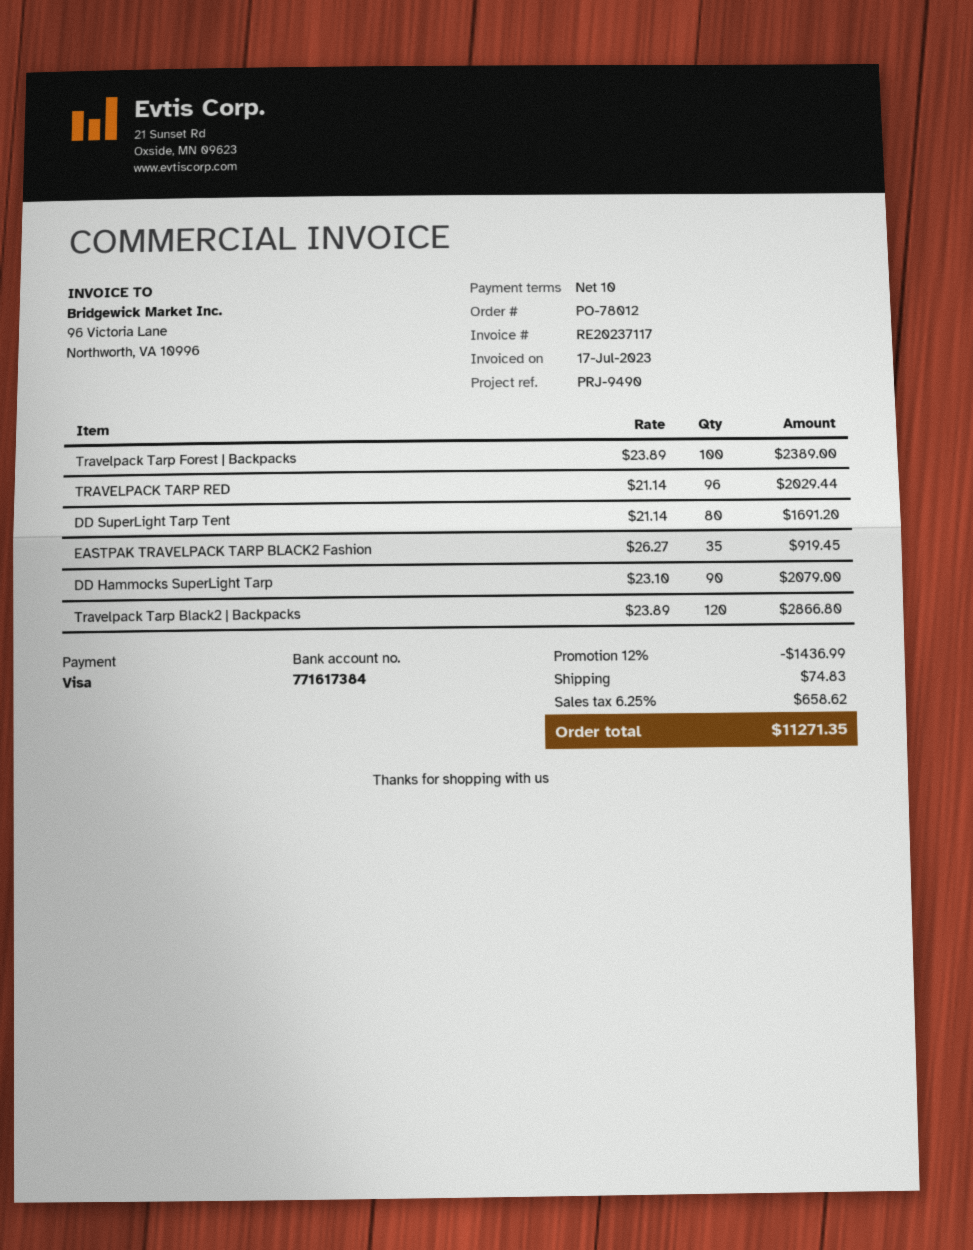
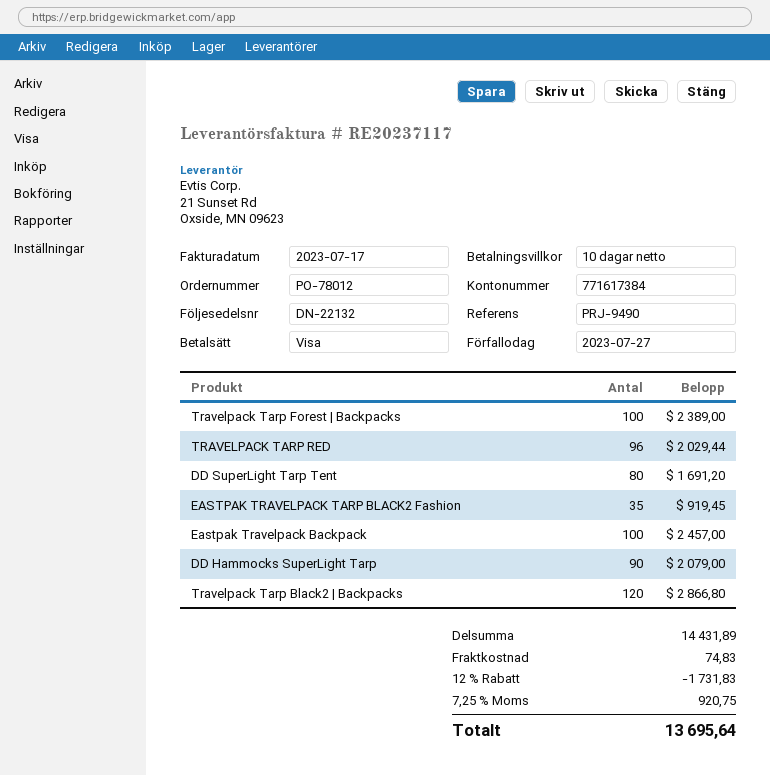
Eastpak Travelpack Backpack: none -> 100 for 2457.00
discount: 12% = 1436.99 -> 12% = 1731.83
tax: 6.25% = 658.62 -> 7.25% = 920.75
total: 11271.35 -> 13695.64

